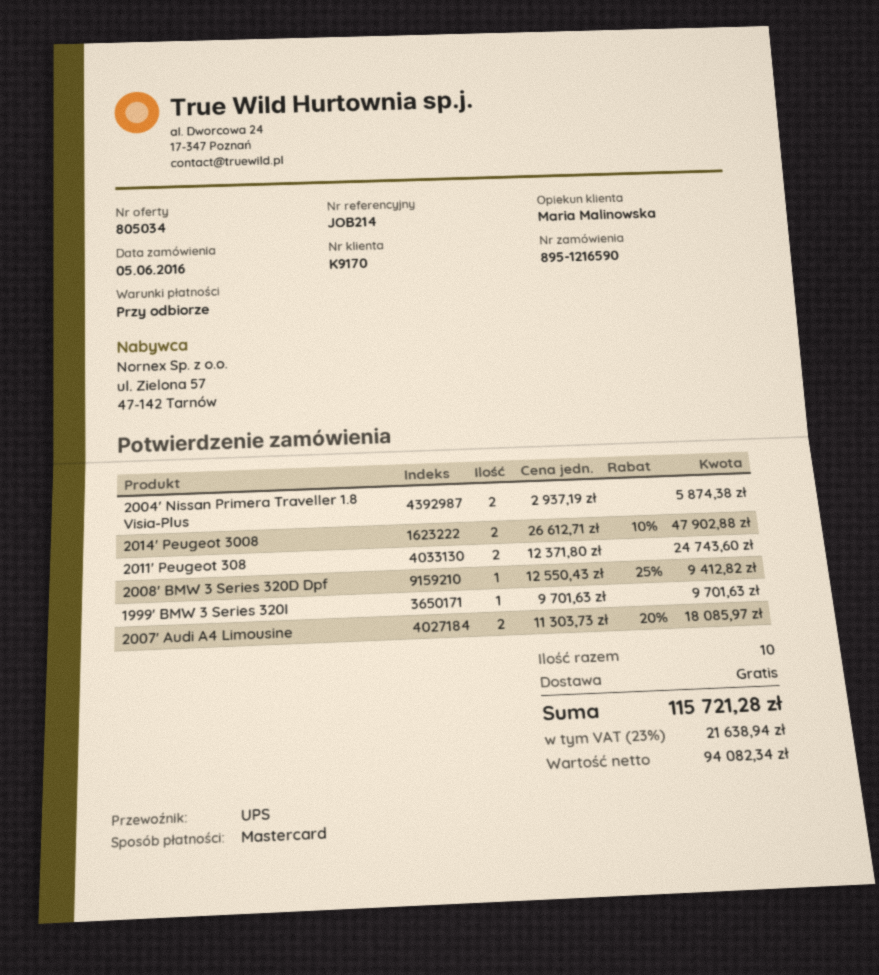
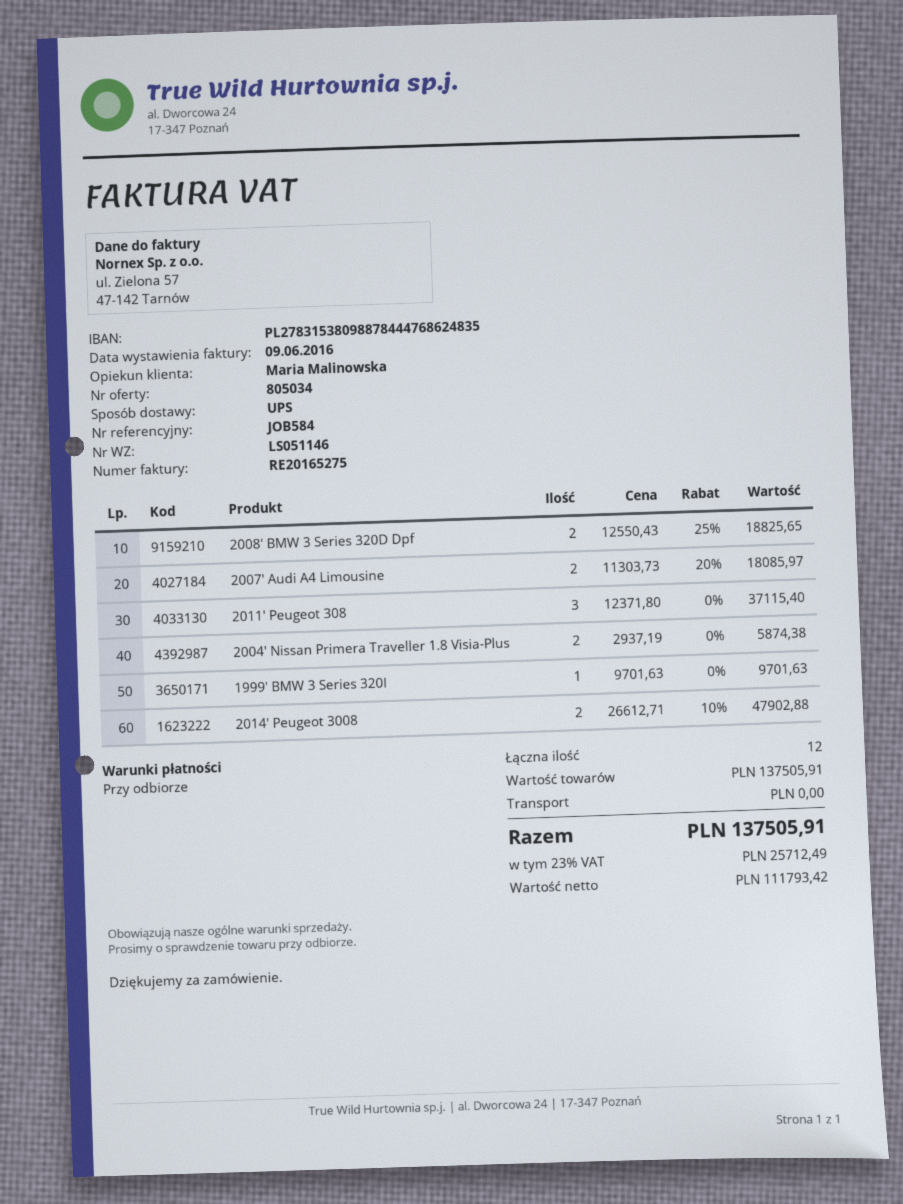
reference: JOB214 -> JOB584
2011' Peugeot 308: 2 x 12371.80 = 24743.60 -> 3 x 12371.80 = 37115.40
2008' BMW 3 Series 320D Dpf: 1 x 12550.43 - 25% = 9412.82 -> 2 x 12550.43 - 25% = 18825.65
total quantity: 10 -> 12
net: 94082.34 -> 111793.42
tax: 23% = 21638.94 -> 23% = 25712.49
total: 115721.28 -> 137505.91

